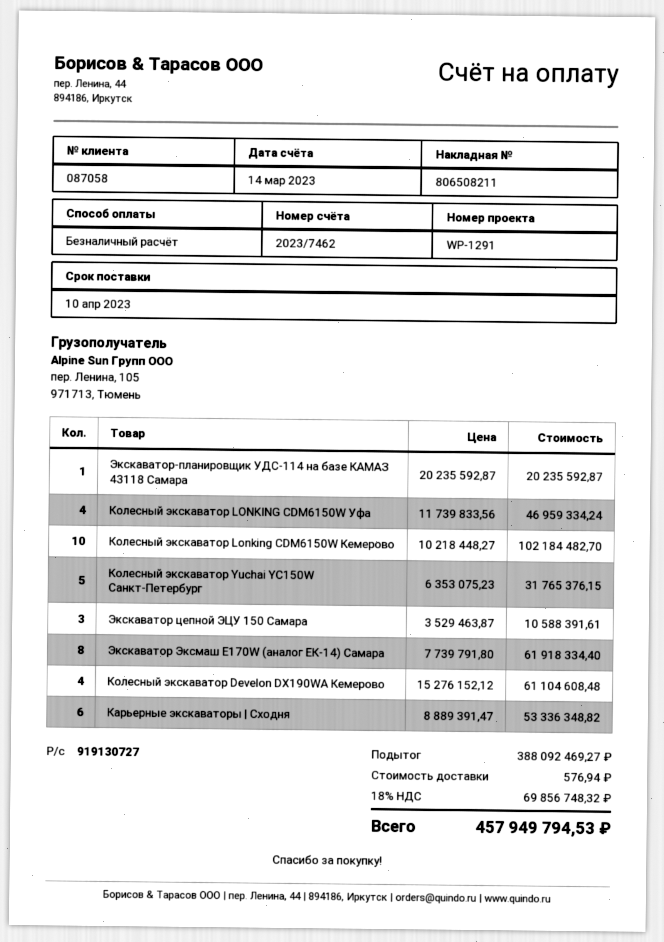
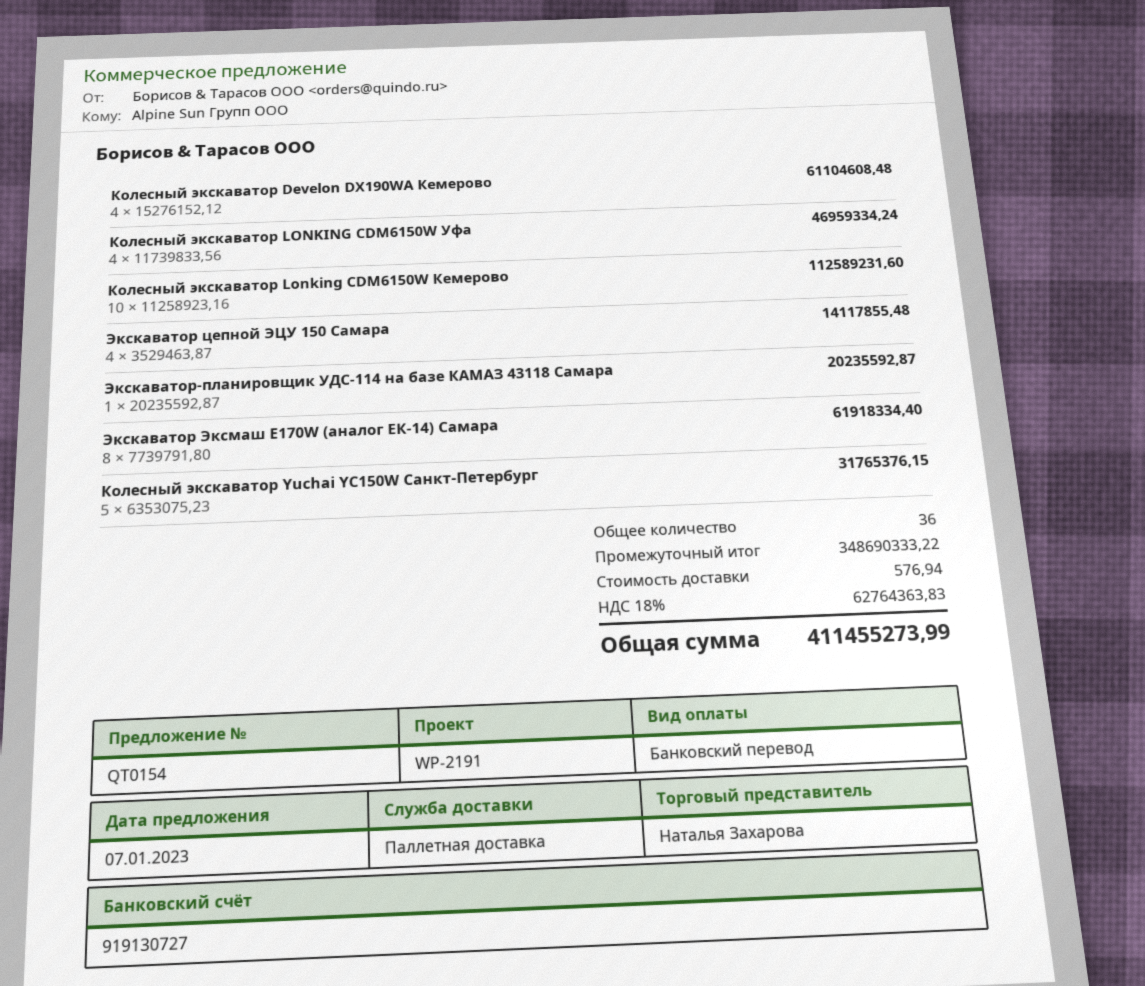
reference: WP-1291 -> WP-2191
Колесный экскаватор Lonking CDM6150W Кемерово: 10 x 10218448.27 = 102184482.70 -> 10 x 11258923.16 = 112589231.60
Экскаватор цепной ЭЦУ 150 Самара: 3 x 3529463.87 = 10588391.61 -> 4 x 3529463.87 = 14117855.48
Карьерные экскаваторы | Сходня: 6 x 8889391.47 = 53336348.82 -> none
subtotal: 388092469.27 -> 348690333.22
tax: 18% = 69856748.32 -> 18% = 62764363.83
total: 457949794.53 -> 411455273.99

